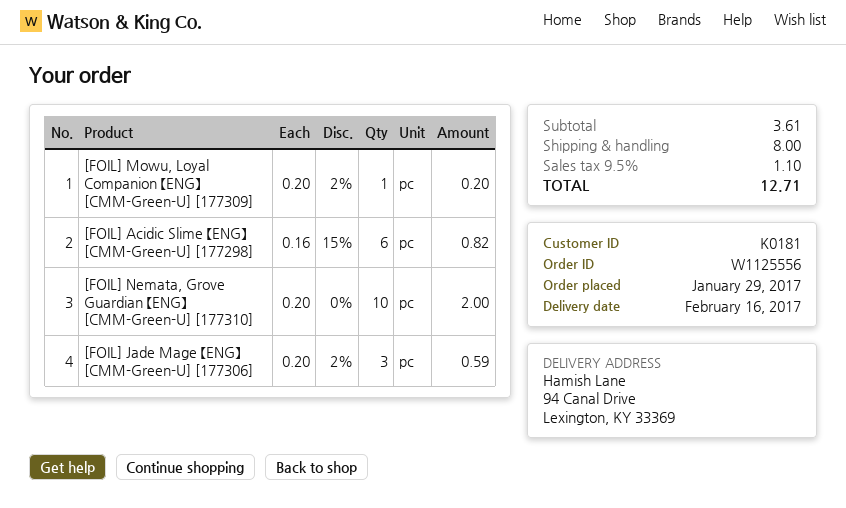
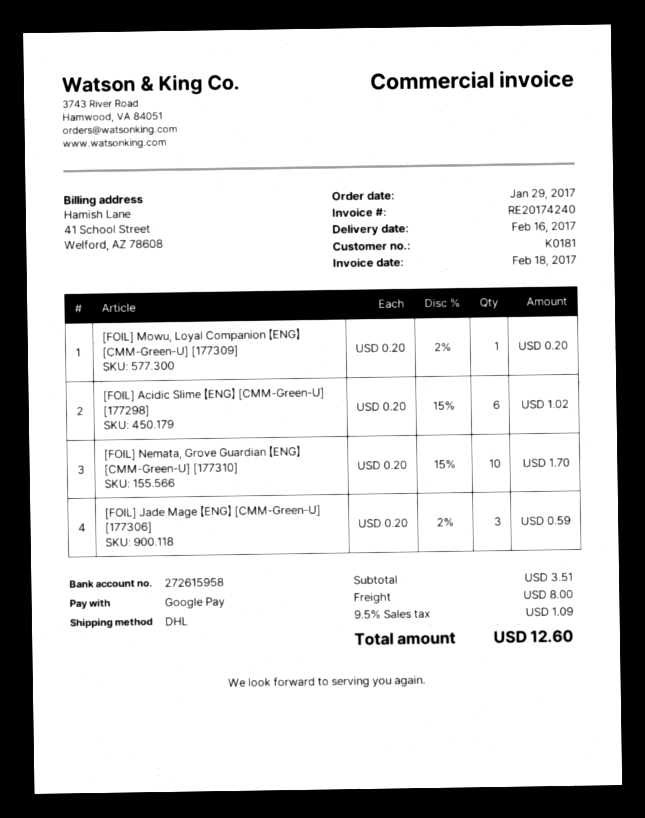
[FOIL] Acidic Slime 【ENG】 [CMM-Green-U] [177298]: 6 x 0.16 - 15% = 0.82 -> 6 x 0.20 - 15% = 1.02
[FOIL] Nemata, Grove Guardian 【ENG】 [CMM-Green-U] [177310]: 10 x 0.20 = 2.00 -> 10 x 0.20 - 15% = 1.70
subtotal: 3.61 -> 3.51
tax: 9.5% = 1.10 -> 9.5% = 1.09
total: 12.71 -> 12.60

